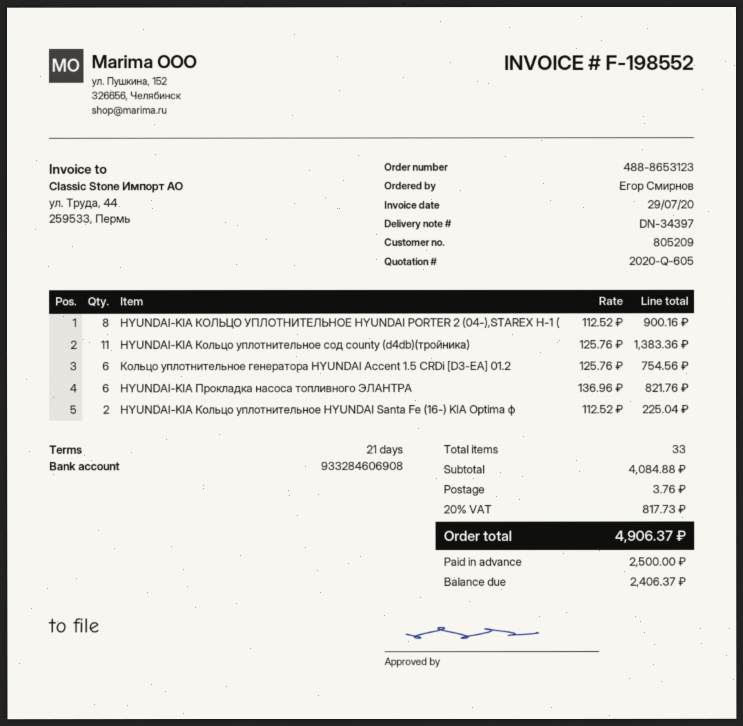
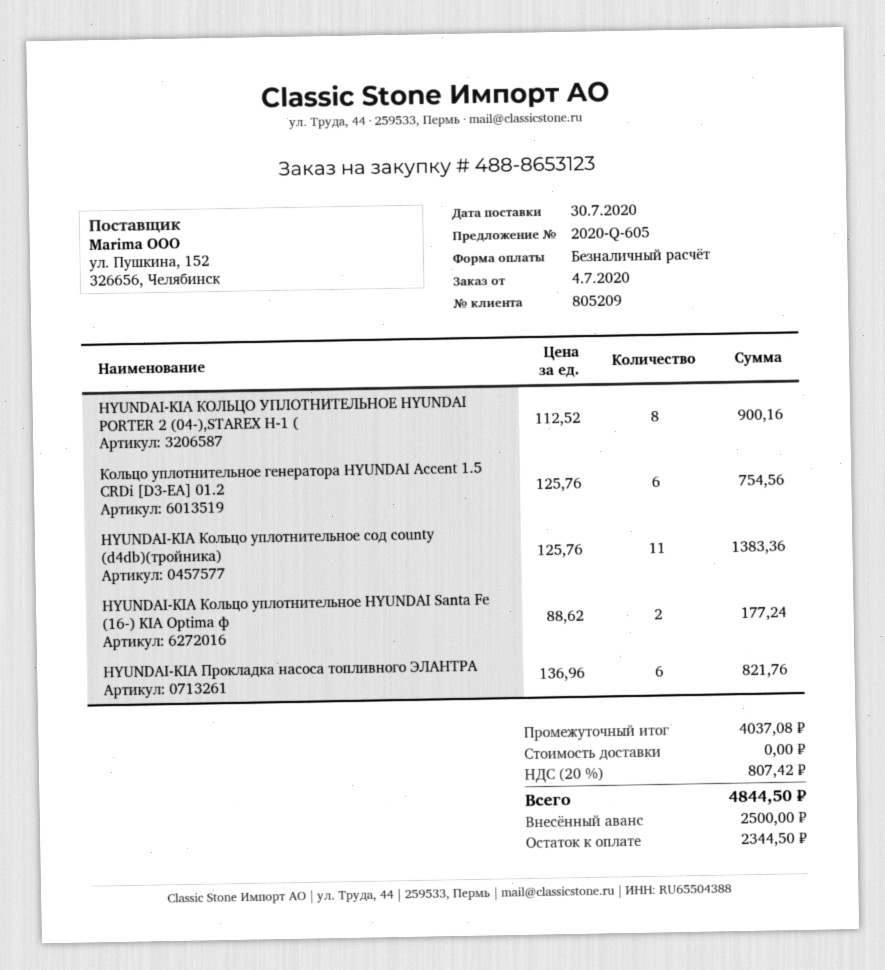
HYUNDAI-KIA Кольцо уплотнительное HYUNDAI Santa Fe (16-) KIA Optima ф: 2 x 112.52 = 225.04 -> 2 x 88.62 = 177.24
subtotal: 4084.88 -> 4037.08
shipping: 3.76 -> 0.00
tax: 20% = 817.73 -> 20% = 807.42
total: 4906.37 -> 4844.50
balance: 2406.37 -> 2344.50

